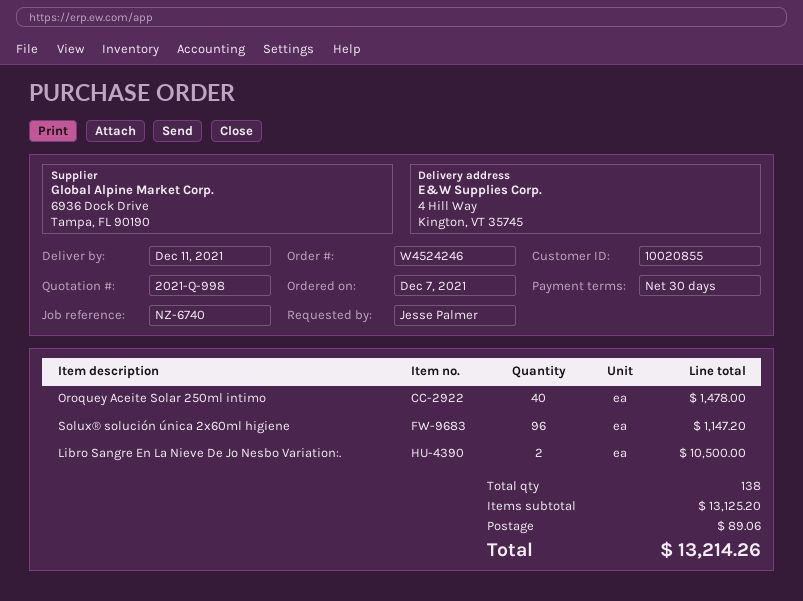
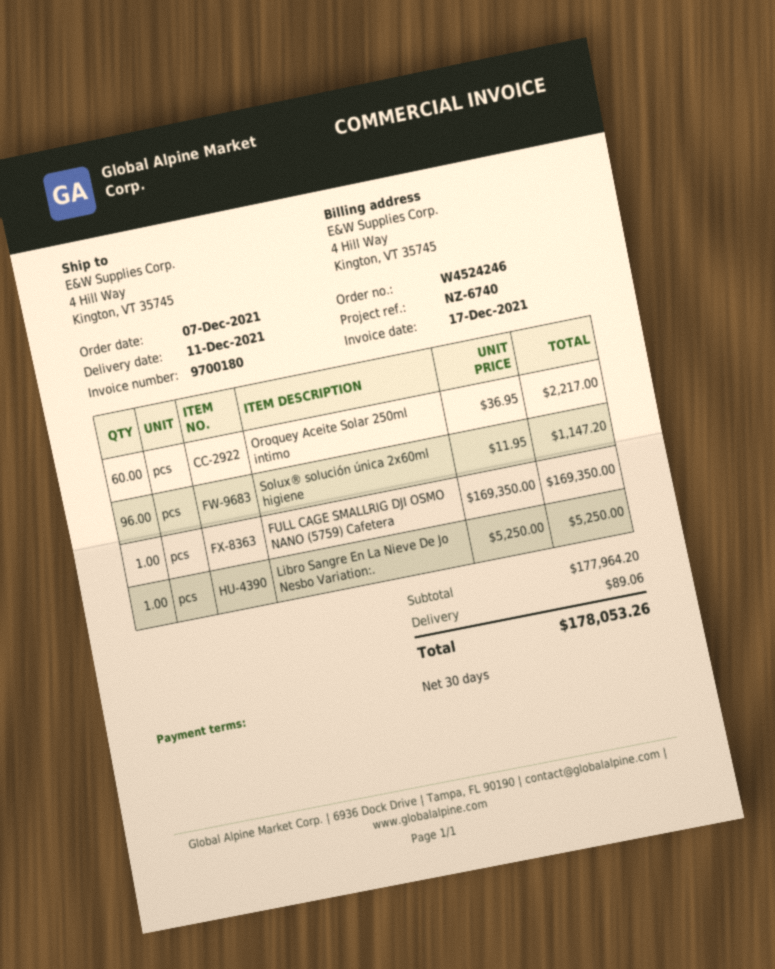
Oroquey Aceite Solar 250ml intimo: 40 for 1478.00 -> 60 for 2217.00
Libro Sangre En La Nieve De Jo Nesbo Variation:.: 2 for 10500.00 -> 1 for 5250.00
FULL CAGE SMALLRIG DJI OSMO NANO (5759) Cafetera: none -> 1 for 169350.00
subtotal: 13125.20 -> 177964.20
total: 13214.26 -> 178053.26

